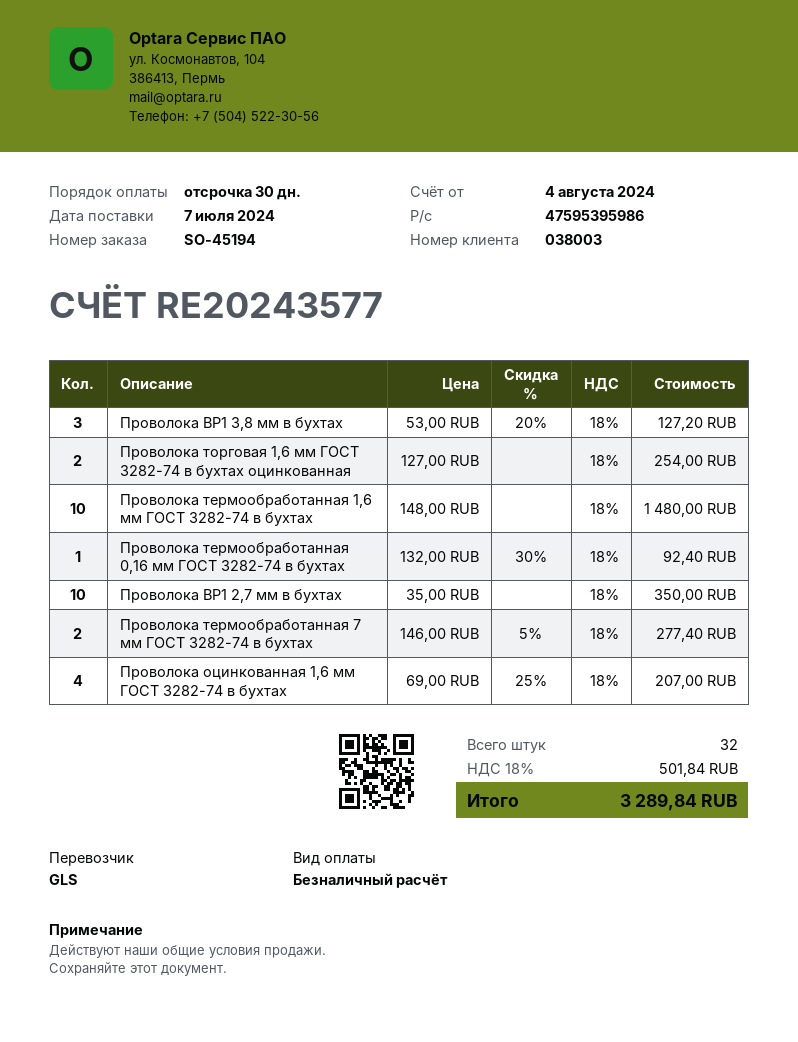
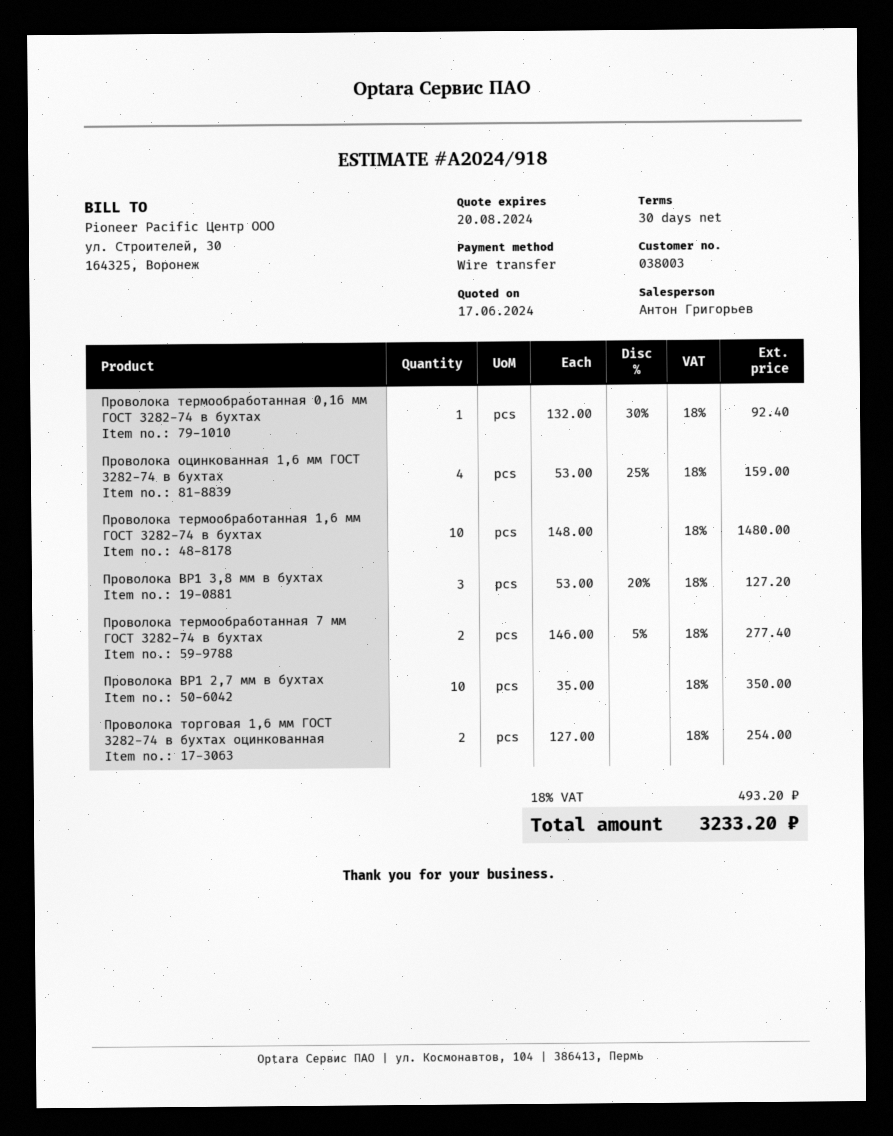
Проволока оцинкованная 1,6 мм ГОСТ 3282-74 в бухтах: 4 x 69.00 - 25% = 207.00 -> 4 x 53.00 - 25% = 159.00
tax: 18% = 501.84 -> 18% = 493.20
total: 3289.84 -> 3233.20

